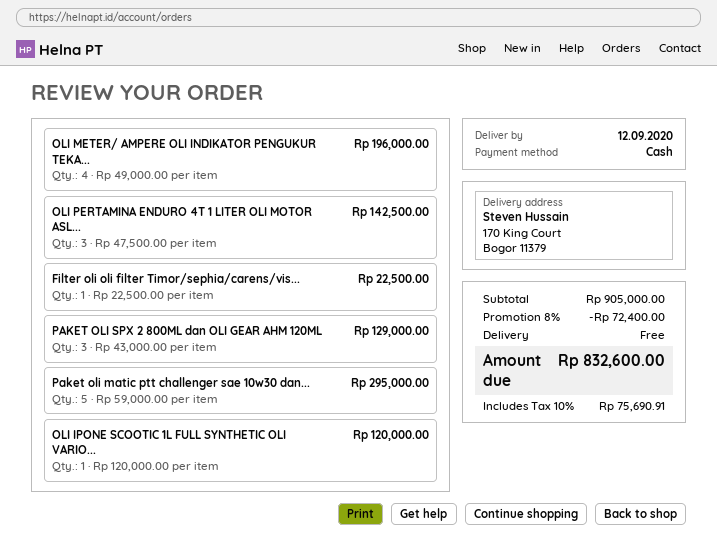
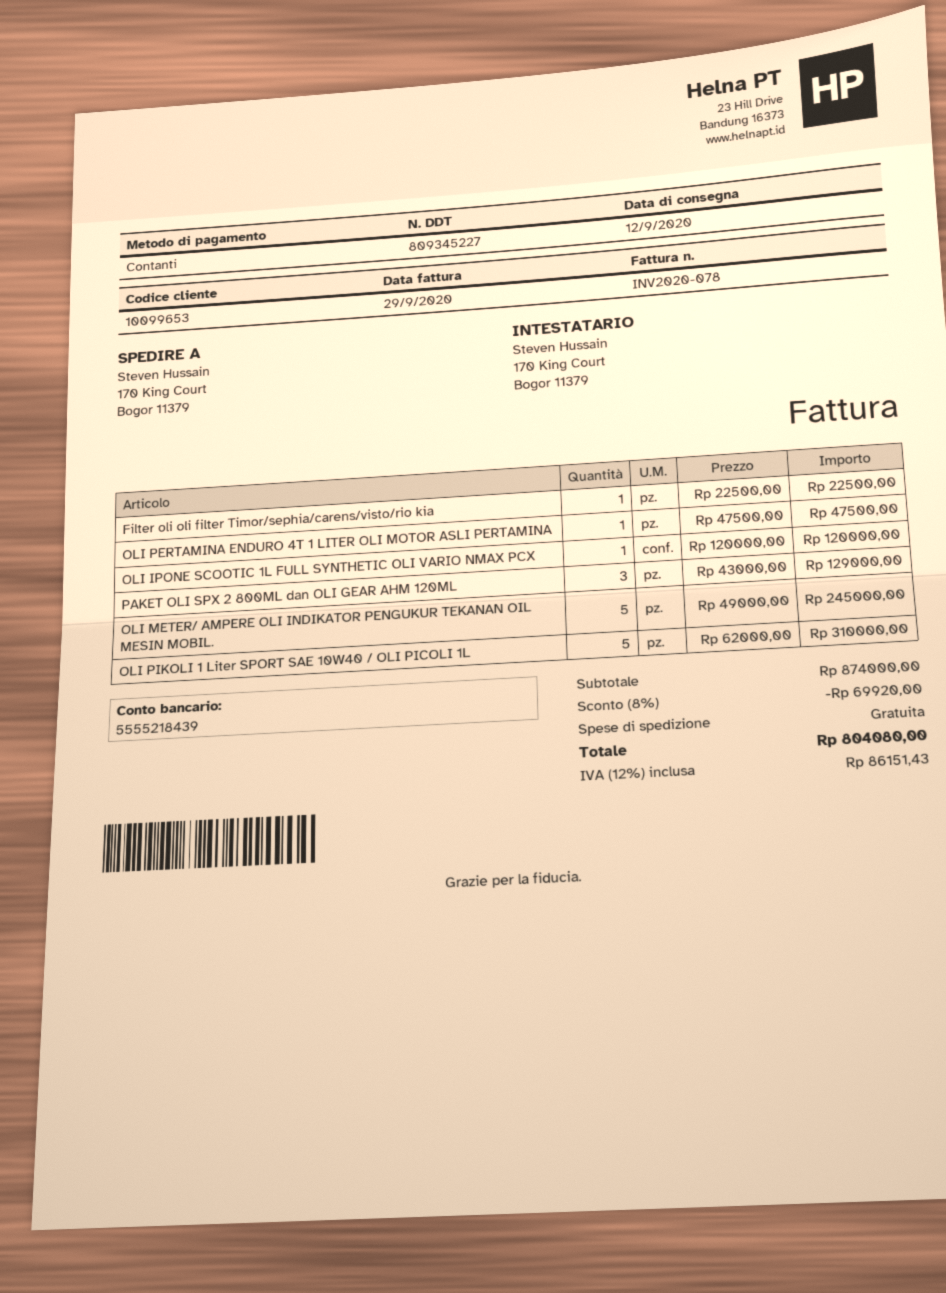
OLI METER/ AMPERE OLI INDIKATOR PENGUKUR TEKA...: 4 x 49000.00 = 196000.00 -> 5 x 49000.00 = 245000.00
OLI PERTAMINA ENDURO 4T 1 LITER OLI MOTOR ASL...: 3 x 47500.00 = 142500.00 -> 1 x 47500.00 = 47500.00
Paket oli matic ptt challenger sae 10w30 dan...: 5 x 59000.00 = 295000.00 -> none
OLI PIKOLI 1 Liter SPORT SAE 10W40 / OLI PICOLI 1L: none -> 5 x 62000.00 = 310000.00
subtotal: 905000.00 -> 874000.00
discount: 8% = 72400.00 -> 8% = 69920.00
tax: 10% = 75690.91 -> 12% = 86151.43
total: 832600.00 -> 804080.00

